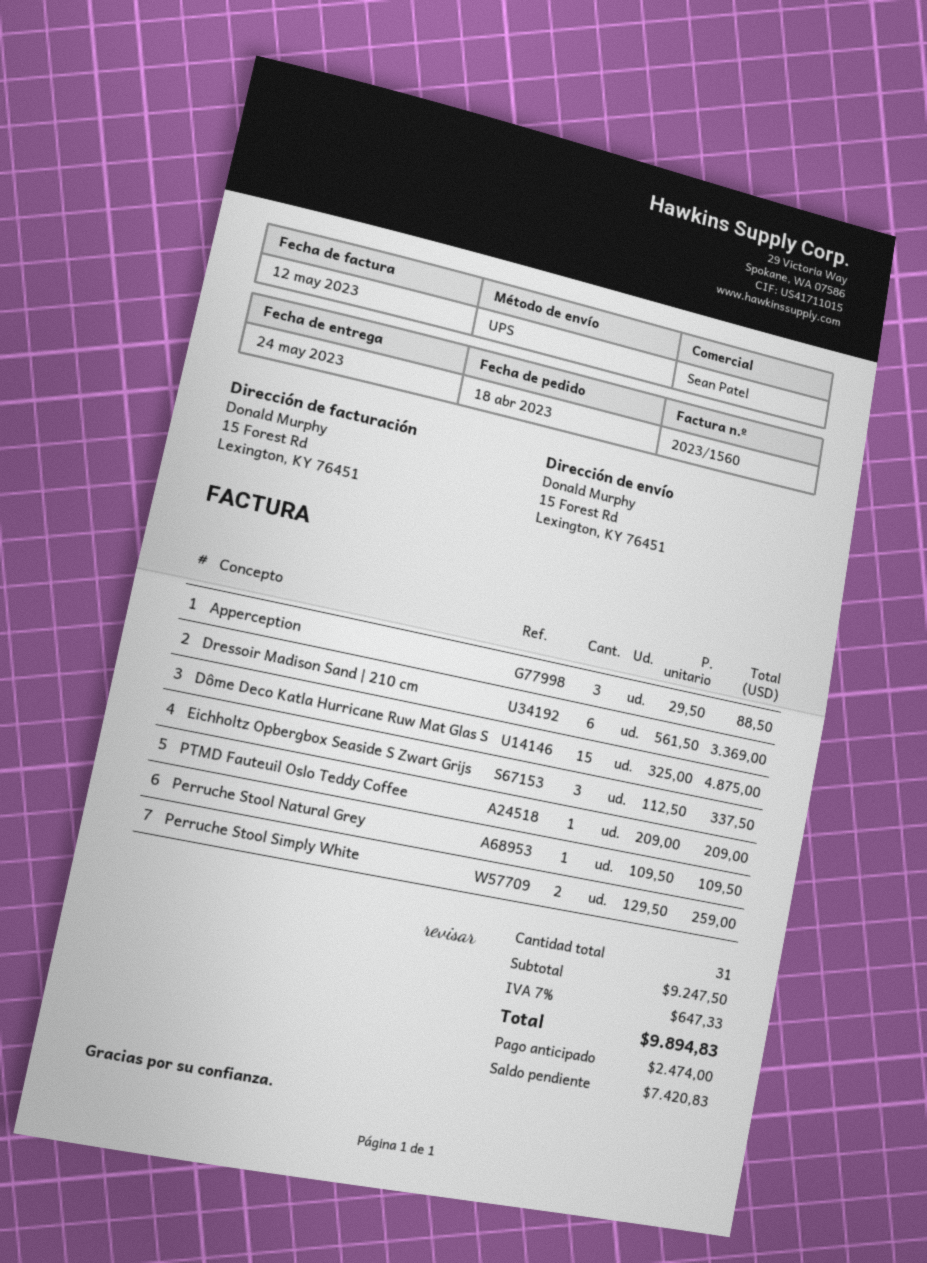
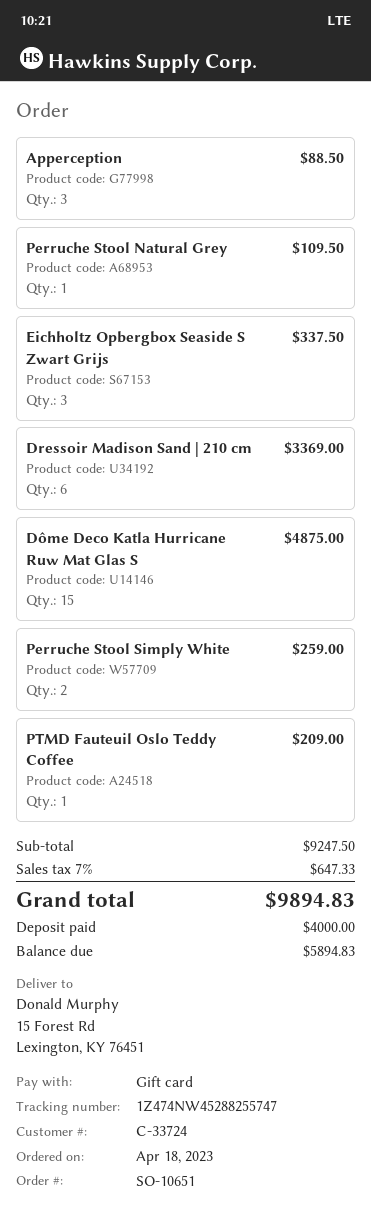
deposit: 2474.00 -> 4000.00
balance: 7420.83 -> 5894.83

